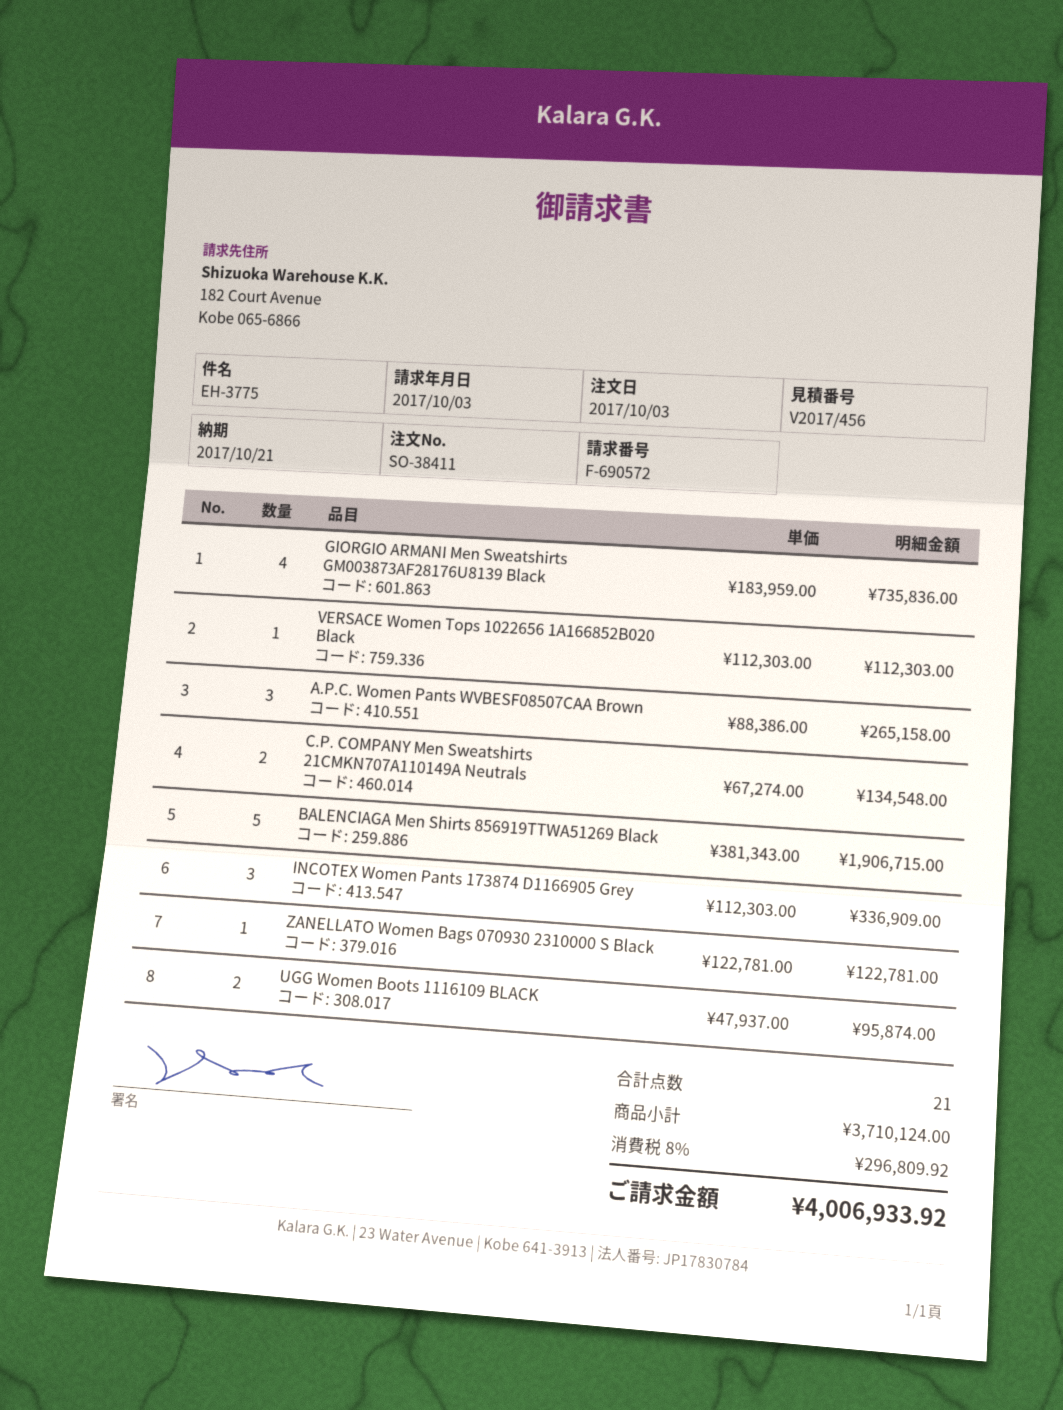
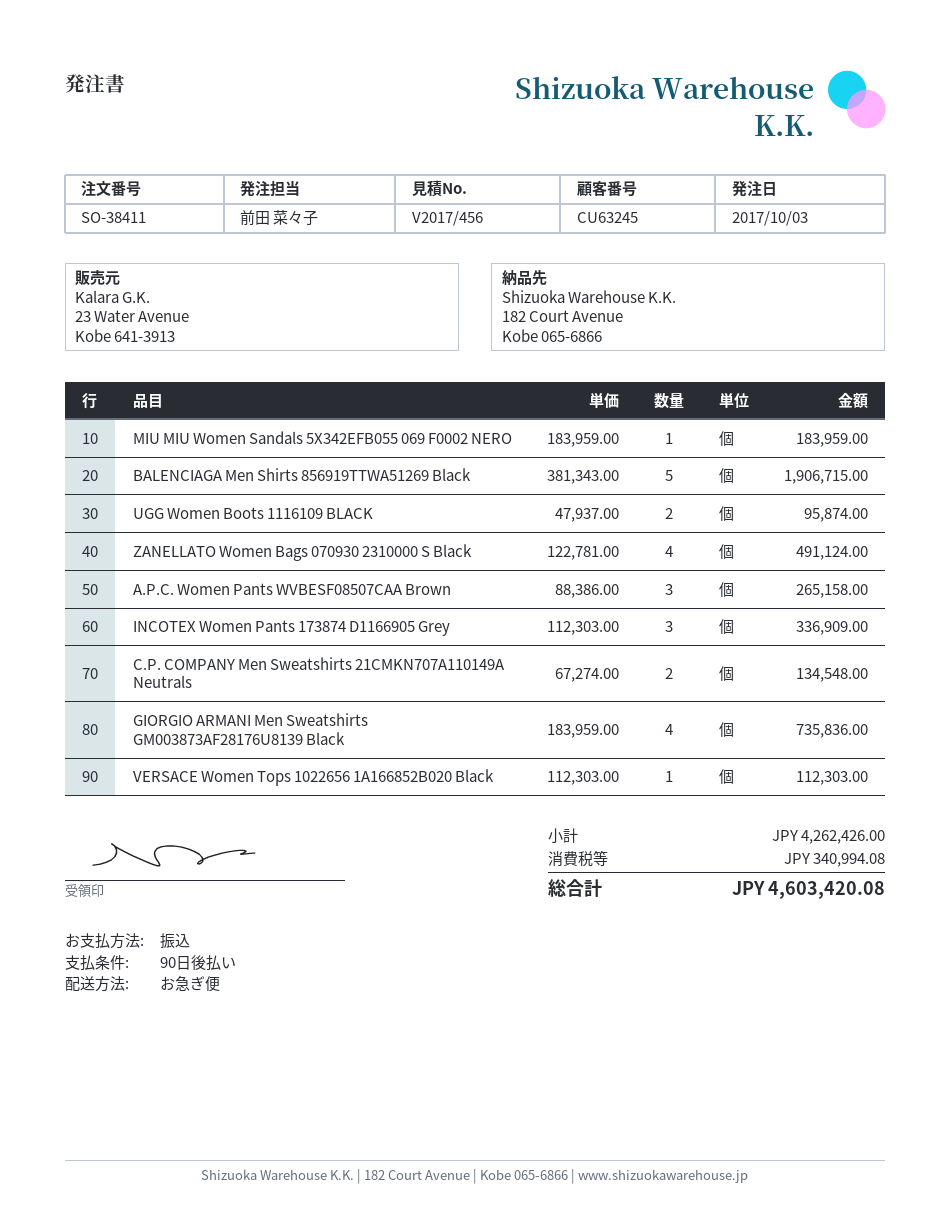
ZANELLATO Women Bags 070930 2310000 S Black: 1 x 122781.00 = 122781.00 -> 4 x 122781.00 = 491124.00
MIU MIU Women Sandals 5X342EFB055 069 F0002 NERO: none -> 1 x 183959.00 = 183959.00
subtotal: 3710124.00 -> 4262426.00
tax: 296809.92 -> 340994.08
total: 4006933.92 -> 4603420.08

